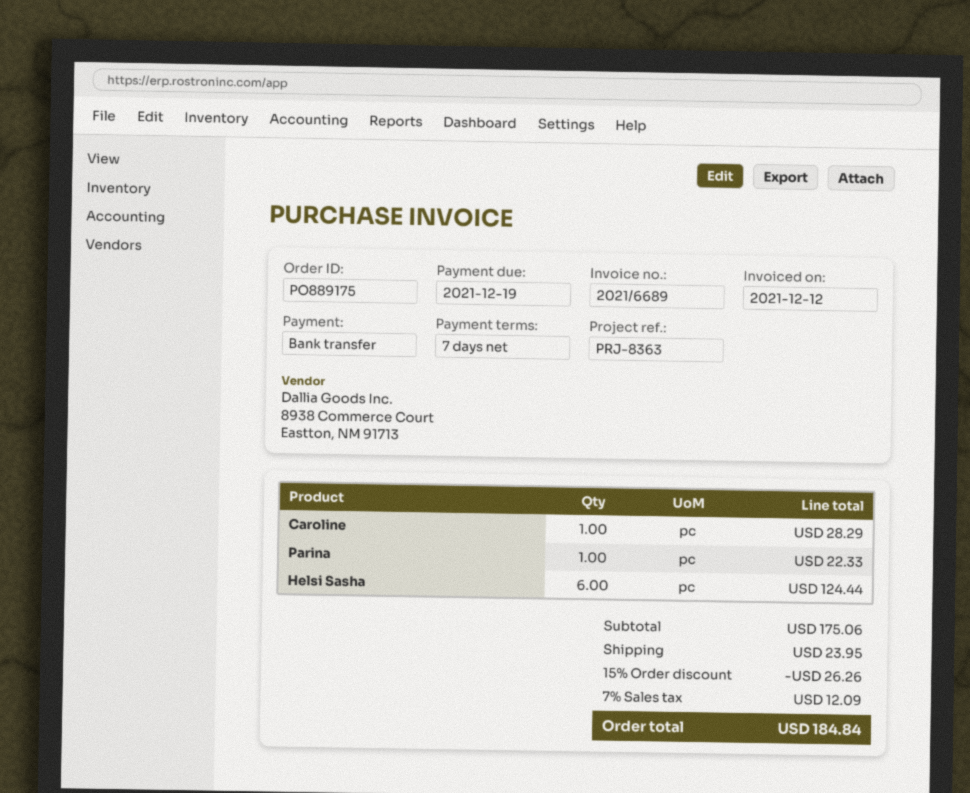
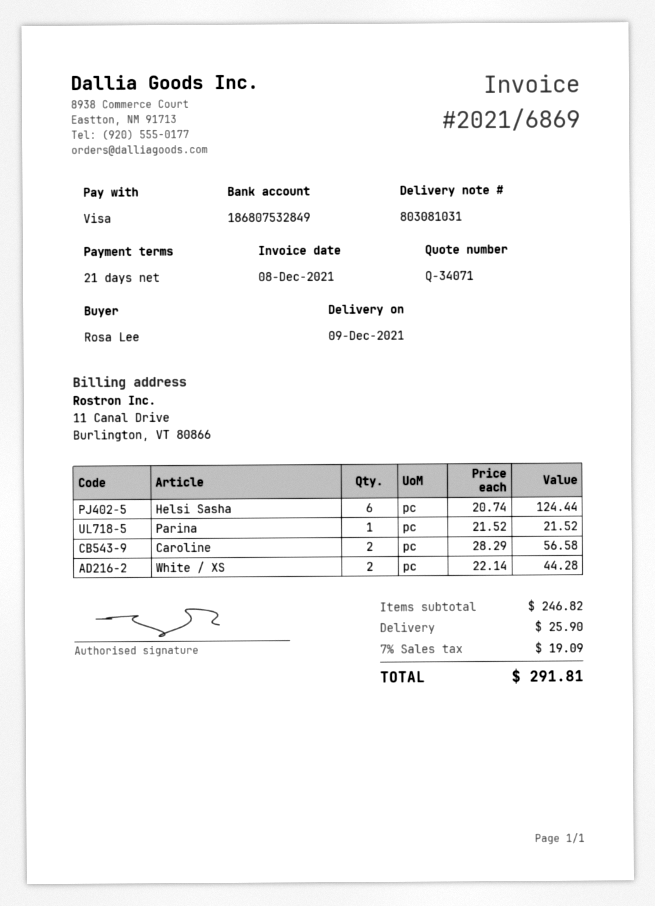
invoice number: 2021/6689 -> 2021/6869
invoice date: 2021-12-12 -> 2021-12-08
payment terms: 7 days -> 21 days
payment method: bank transfer -> Visa
Caroline: 1 for 28.29 -> 2 for 56.58
Parina: 1 for 22.33 -> 1 for 21.52
White / XS: none -> 2 for 44.28
subtotal: 175.06 -> 246.82
discount: 15% = 26.26 -> none
shipping: 23.95 -> 25.90
tax: 7% = 12.09 -> 7% = 19.09
total: 184.84 -> 291.81

